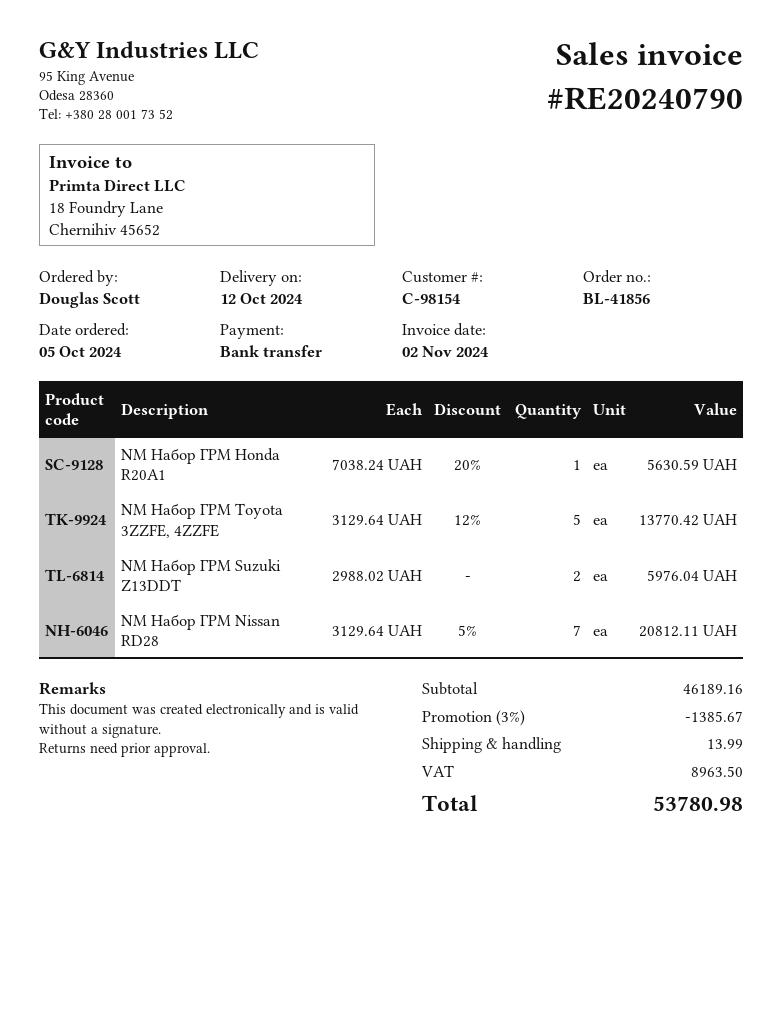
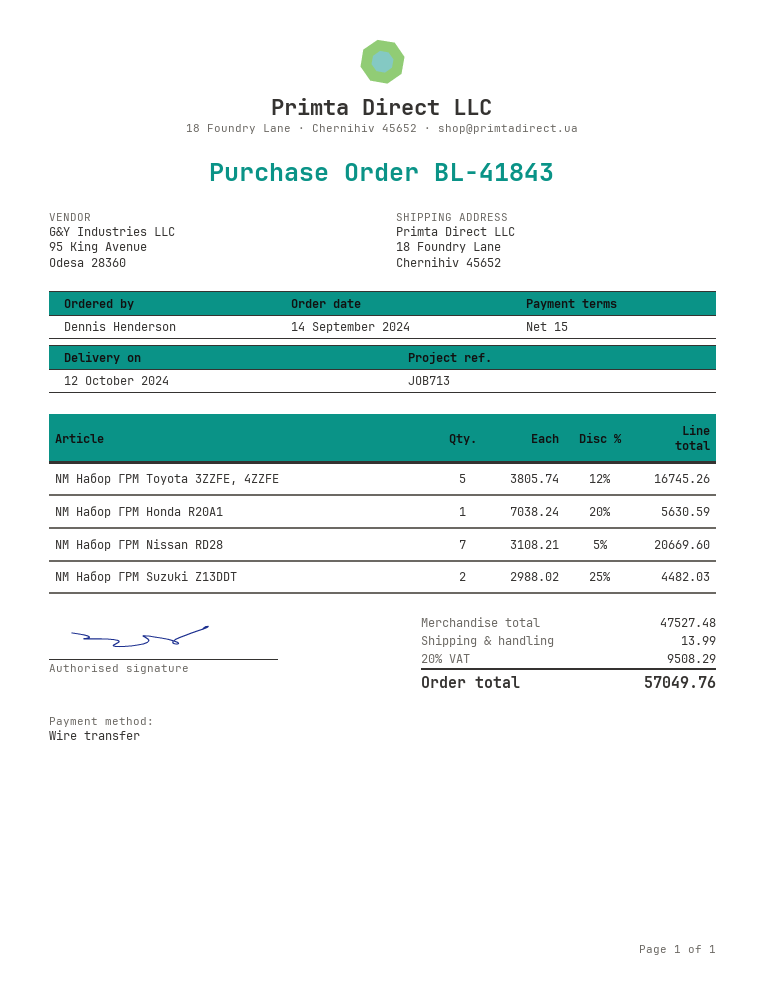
order number: BL-41856 -> BL-41843
order date: 2024-10-05 -> 2024-09-14
ordered by: Douglas Scott -> Dennis Henderson
NM Набор ГРМ Toyota 3ZZFE, 4ZZFE: 5 x 3129.64 - 12% = 13770.42 -> 5 x 3805.74 - 12% = 16745.26
NM Набор ГРМ Suzuki Z13DDT: 2 x 2988.02 = 5976.04 -> 2 x 2988.02 - 25% = 4482.03
NM Набор ГРМ Nissan RD28: 7 x 3129.64 - 5% = 20812.11 -> 7 x 3108.21 - 5% = 20669.60
subtotal: 46189.16 -> 47527.48
discount: 3% = 1385.67 -> none
tax: 8963.50 -> 9508.29
total: 53780.98 -> 57049.76

